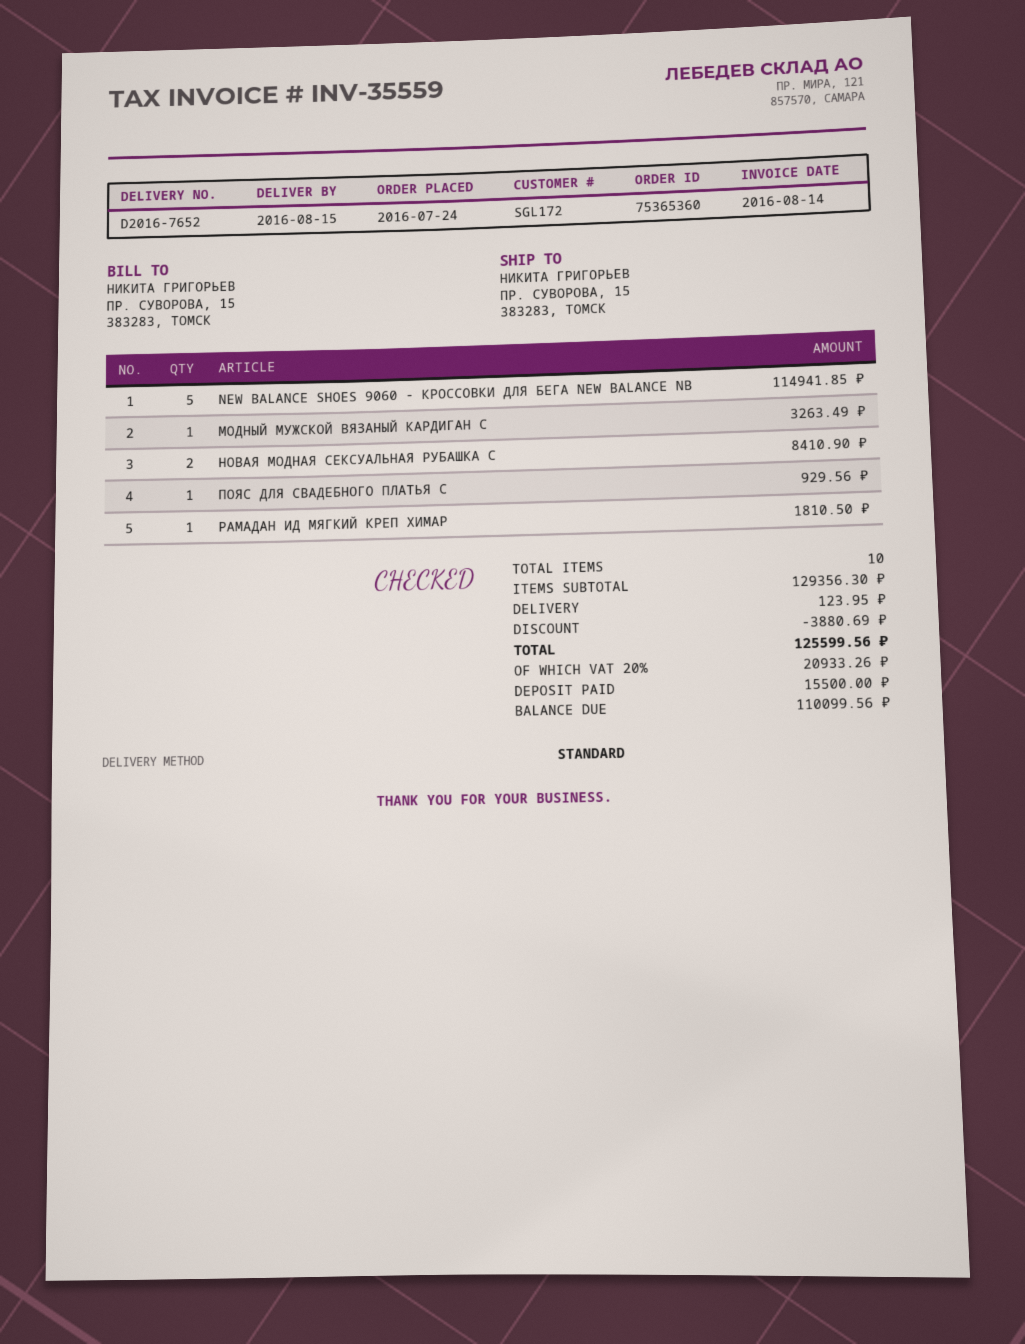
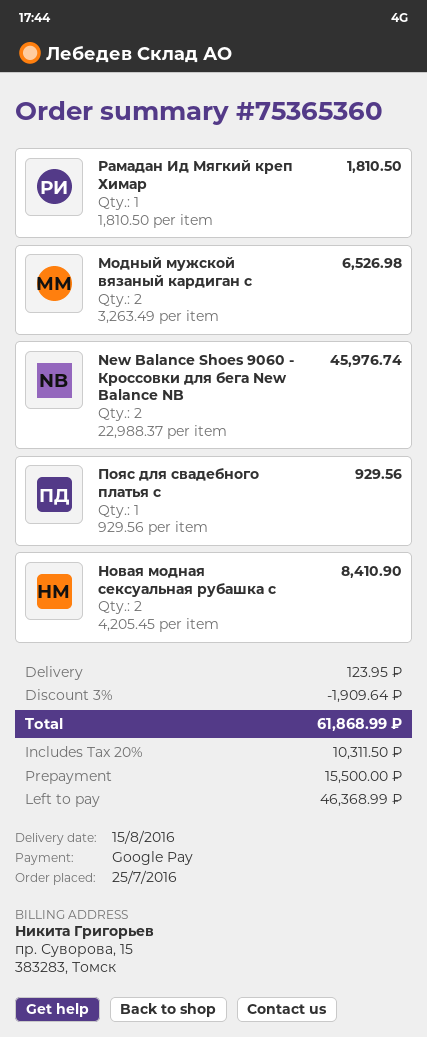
order date: 2016-07-24 -> 2016-07-25
NEW BALANCE SHOES 9060 - КРОССОВКИ ДЛЯ БЕГА NEW BALANCE NB: 5 for 114941.85 -> 2 for 45976.74
МОДНЫЙ МУЖСКОЙ ВЯЗАНЫЙ КАРДИГАН С: 1 for 3263.49 -> 2 for 6526.98
discount: 3880.69 -> 1909.64
tax: 20% = 20933.26 -> 20% = 10311.50
total: 125599.56 -> 61868.99
balance: 110099.56 -> 46368.99

